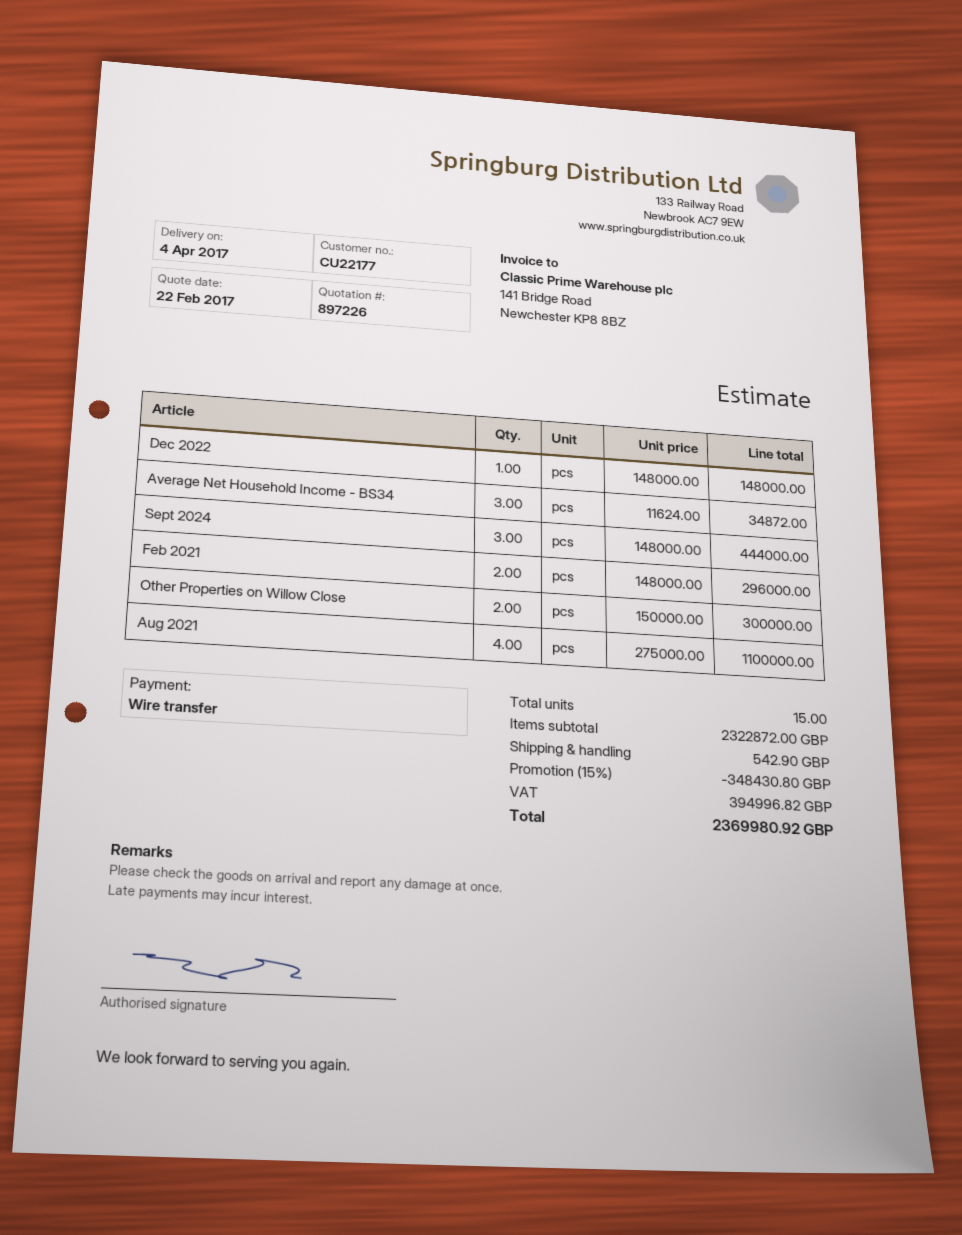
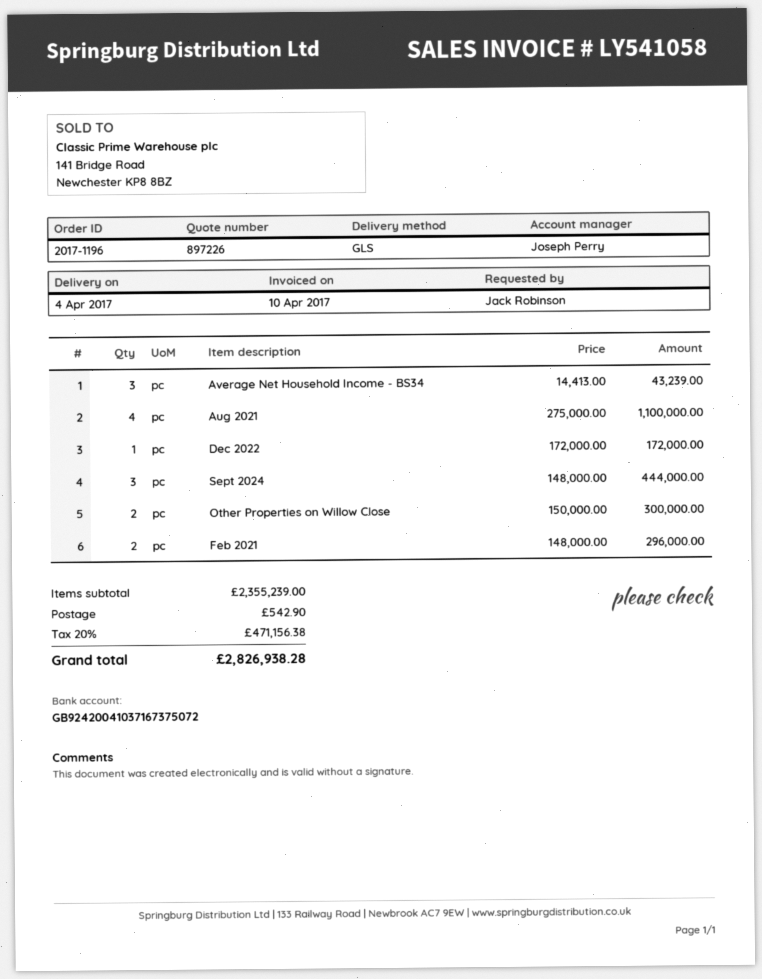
Dec 2022: 1 x 148000.00 = 148000.00 -> 1 x 172000.00 = 172000.00
Average Net Household Income - BS34: 3 x 11624.00 = 34872.00 -> 3 x 14413.00 = 43239.00
subtotal: 2322872.00 -> 2355239.00
discount: 15% = 348430.80 -> none
tax: 394996.82 -> 471156.38
total: 2369980.92 -> 2826938.28

